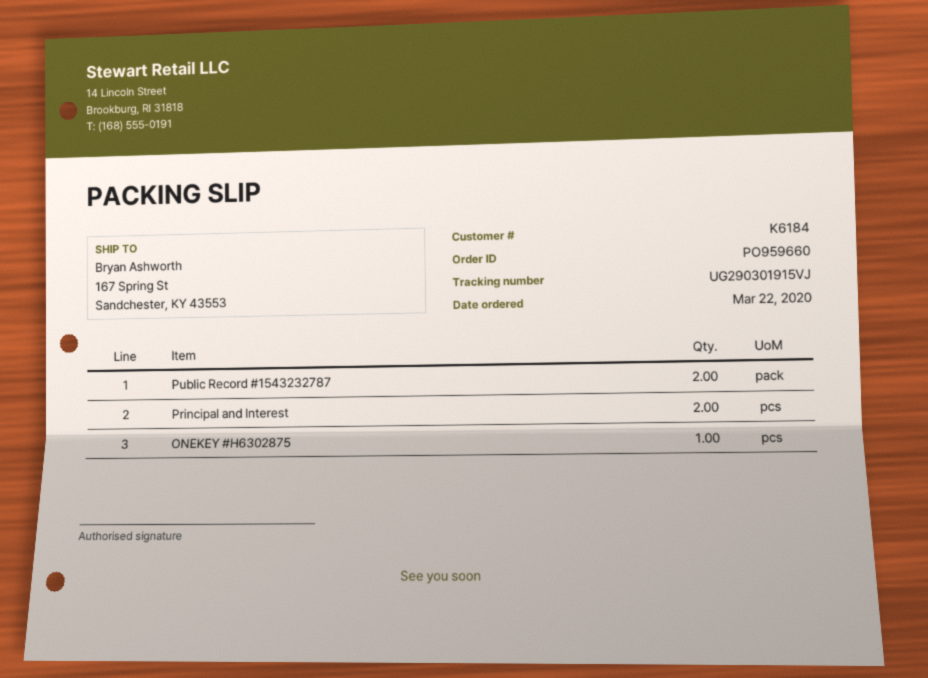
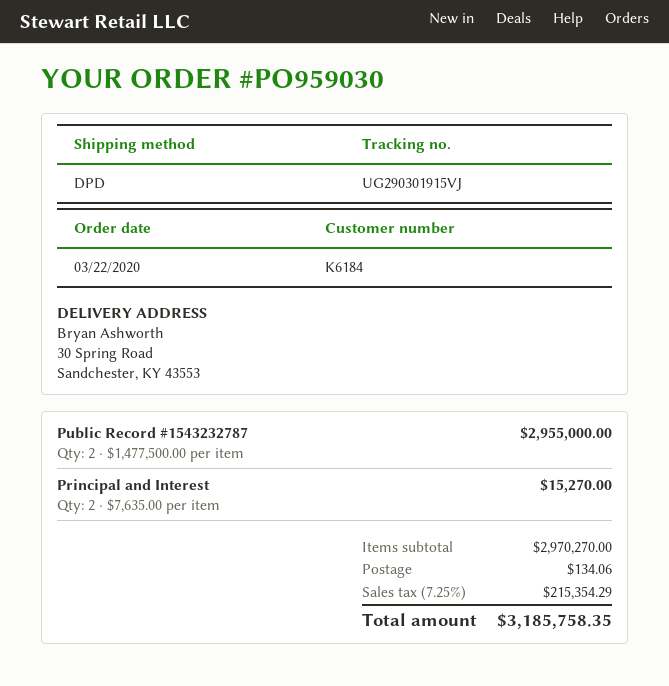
order number: PO959660 -> PO959030
ship to: 167 Spring St, Sandchester, KY 43553 -> 30 Spring Road, Sandchester, KY 43553
ONEKEY #H6302875: 1 -> none

